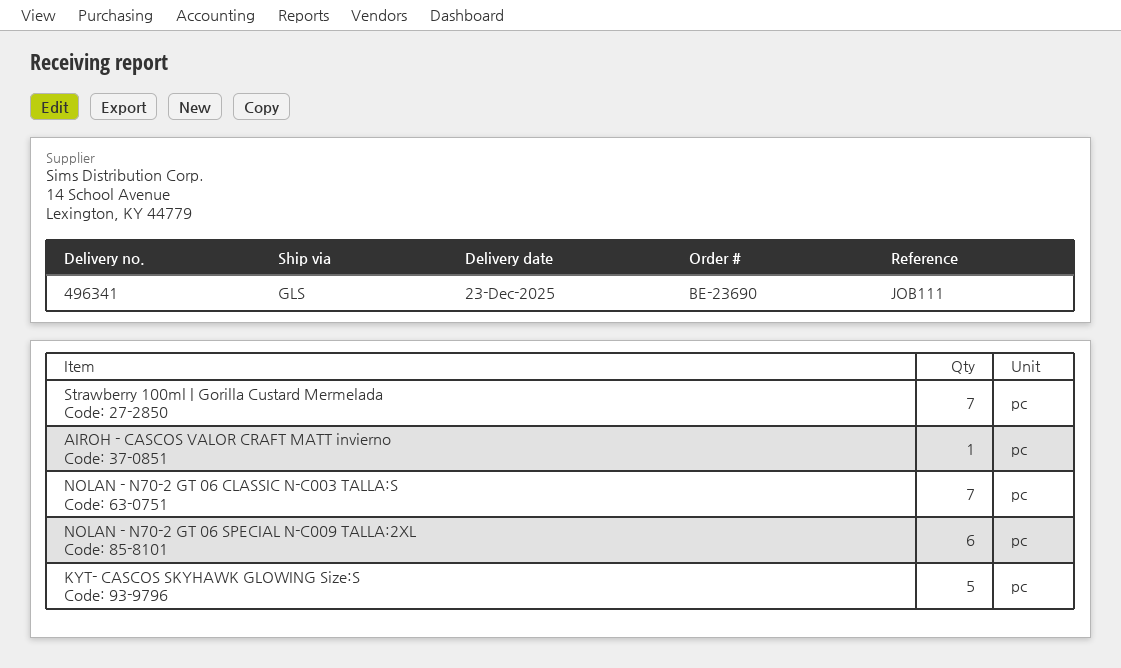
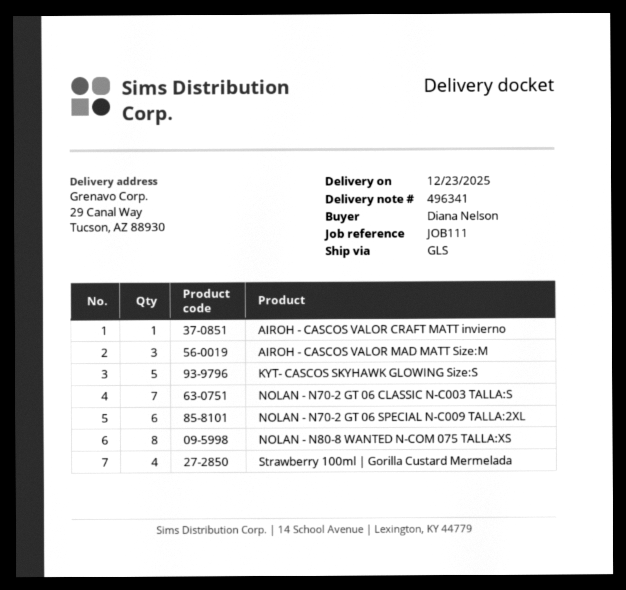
Strawberry 100ml | Gorilla Custard Mermelada: 7 -> 4
AIROH - CASCOS VALOR MAD MATT Size:M: none -> 3
NOLAN - N80-8 WANTED N-COM 075 TALLA:XS: none -> 8

